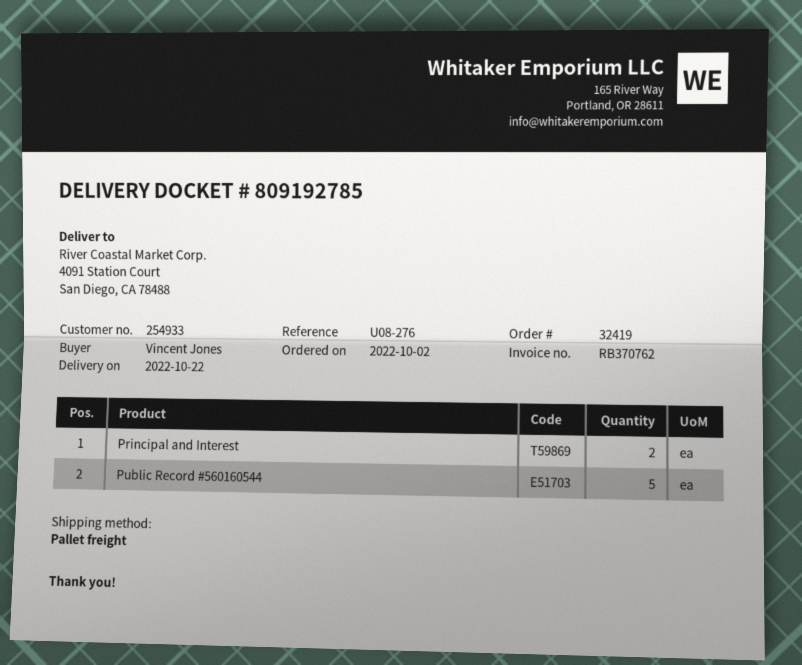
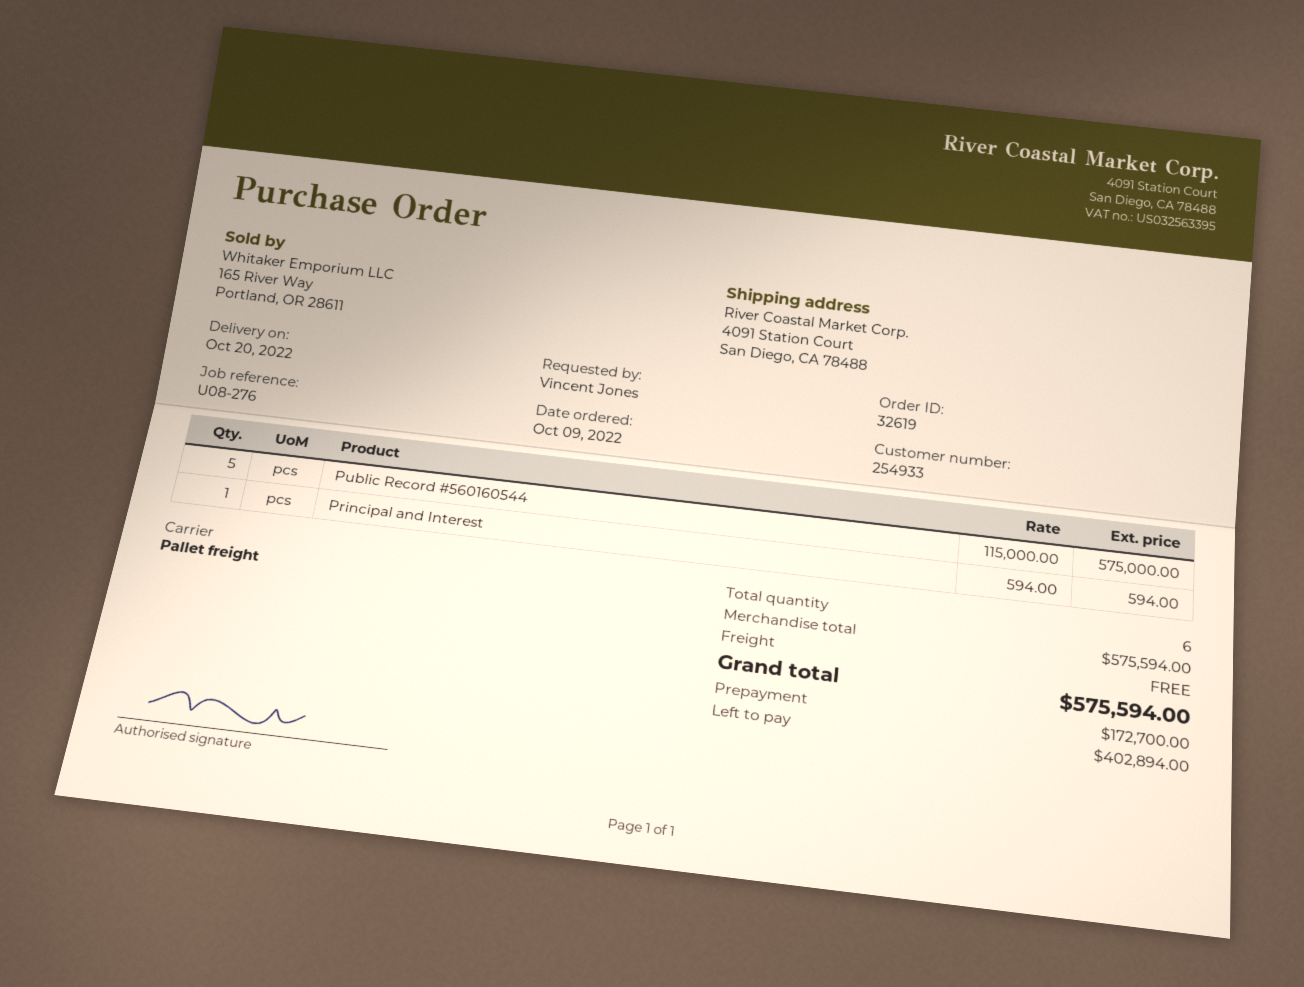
order number: 32419 -> 32619
order date: 2022-10-02 -> 2022-10-09
delivery date: 2022-10-22 -> 2022-10-20
Principal and Interest: 2 -> 1

